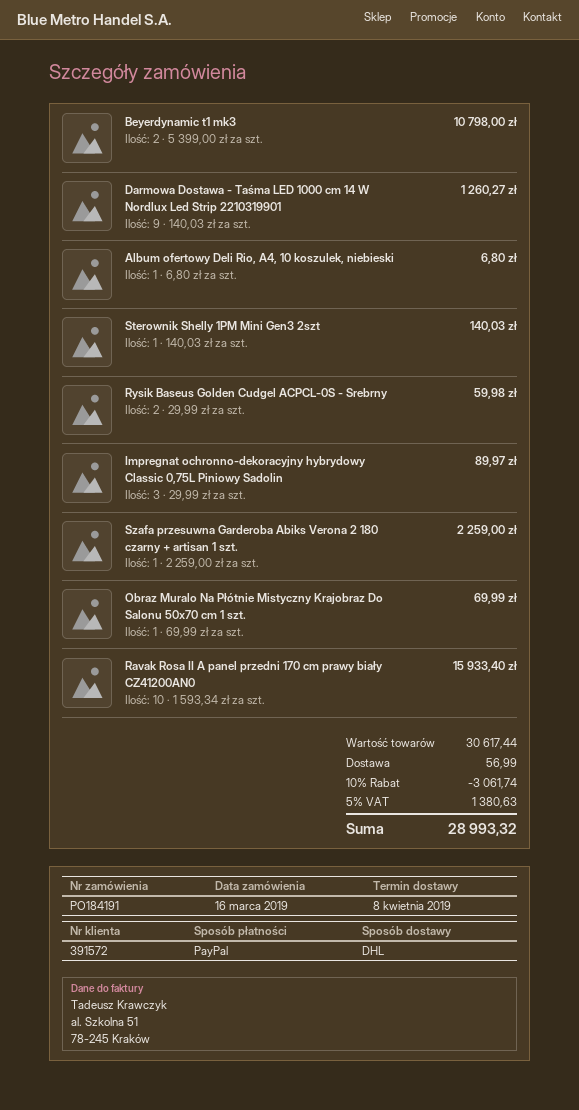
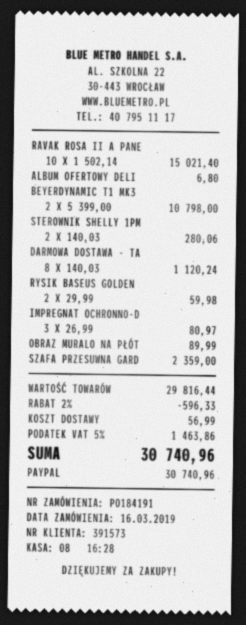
customer number: 391572 -> 391573
Darmowa Dostawa - Taśma LED 1000 cm 14 W Nordlux Led Strip 2210319901: 9 x 140.03 = 1260.27 -> 8 x 140.03 = 1120.24
Sterownik Shelly 1PM Mini Gen3 2szt: 1 x 140.03 = 140.03 -> 2 x 140.03 = 280.06
Impregnat ochronno-dekoracyjny hybrydowy Classic 0,75L Piniowy Sadolin: 3 x 29.99 = 89.97 -> 3 x 26.99 = 80.97
Szafa przesuwna Garderoba Abiks Verona 2 180 czarny + artisan 1 szt.: 1 x 2259.00 = 2259.00 -> 1 x 2359.00 = 2359.00
Obraz Muralo Na Płótnie Mistyczny Krajobraz Do Salonu 50x70 cm 1 szt.: 1 x 69.99 = 69.99 -> 1 x 89.99 = 89.99
Ravak Rosa II A panel przedni 170 cm prawy biały CZ41200AN0: 10 x 1593.34 = 15933.40 -> 10 x 1502.14 = 15021.40
subtotal: 30617.44 -> 29816.44
discount: 10% = 3061.74 -> 2% = 596.33
tax: 5% = 1380.63 -> 5% = 1463.86
total: 28993.32 -> 30740.96

